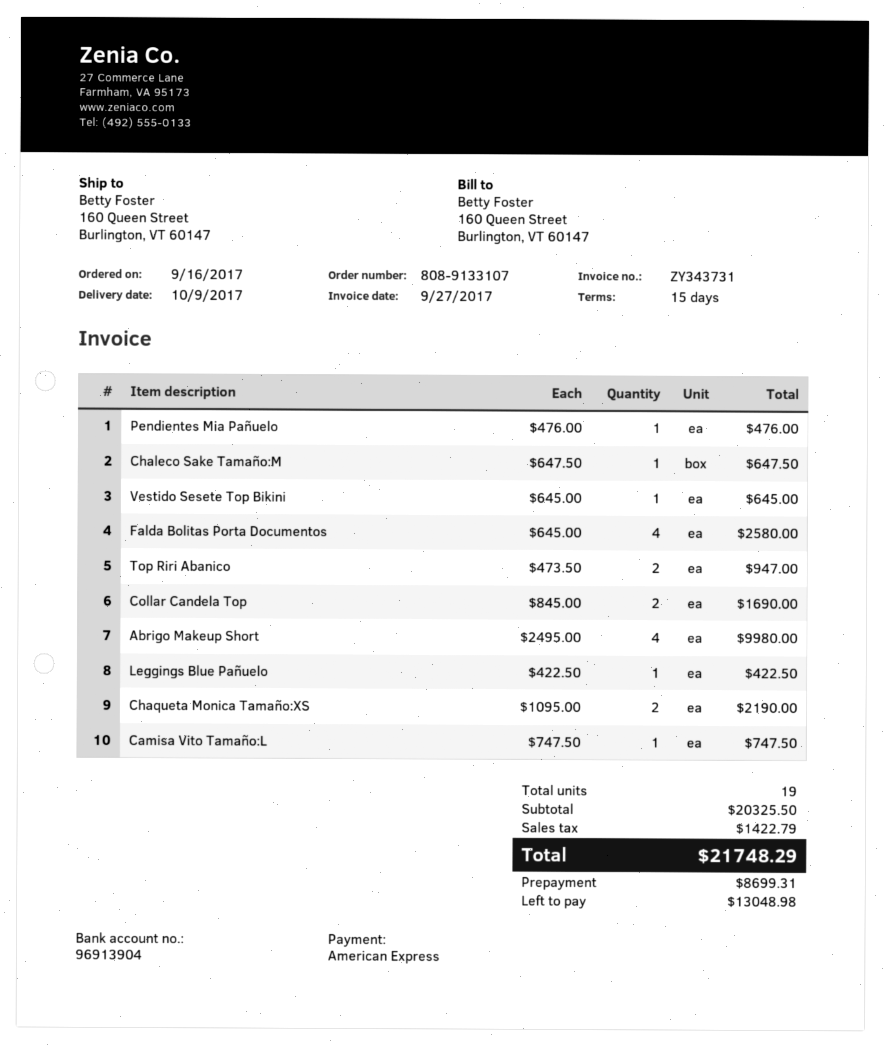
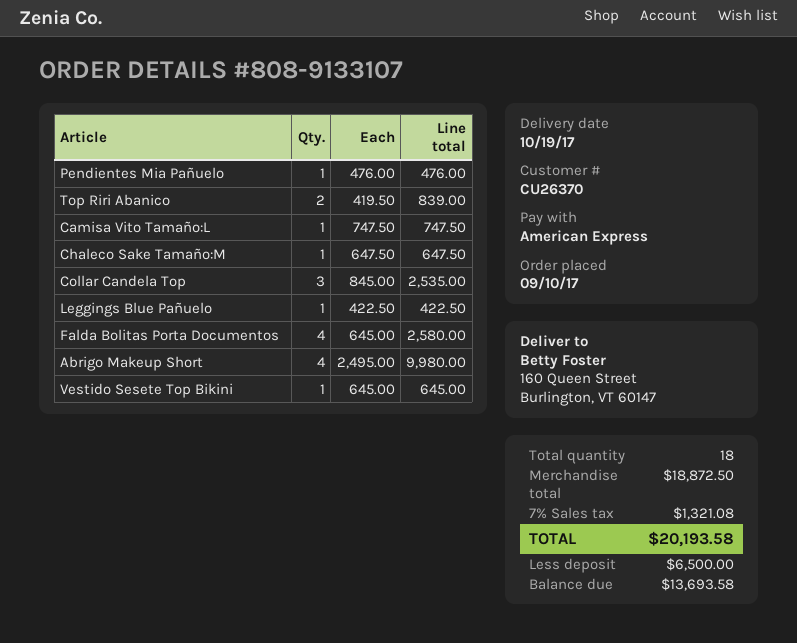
order date: 2017-09-16 -> 2017-09-10
delivery date: 2017-10-09 -> 2017-10-19
Top Riri Abanico: 2 x 473.50 = 947.00 -> 2 x 419.50 = 839.00
Collar Candela Top: 2 x 845.00 = 1690.00 -> 3 x 845.00 = 2535.00
Chaqueta Monica Tamaño:XS: 2 x 1095.00 = 2190.00 -> none
total quantity: 19 -> 18
subtotal: 20325.50 -> 18872.50
tax: 1422.79 -> 1321.08
total: 21748.29 -> 20193.58
deposit: 8699.31 -> 6500.00
balance: 13048.98 -> 13693.58

